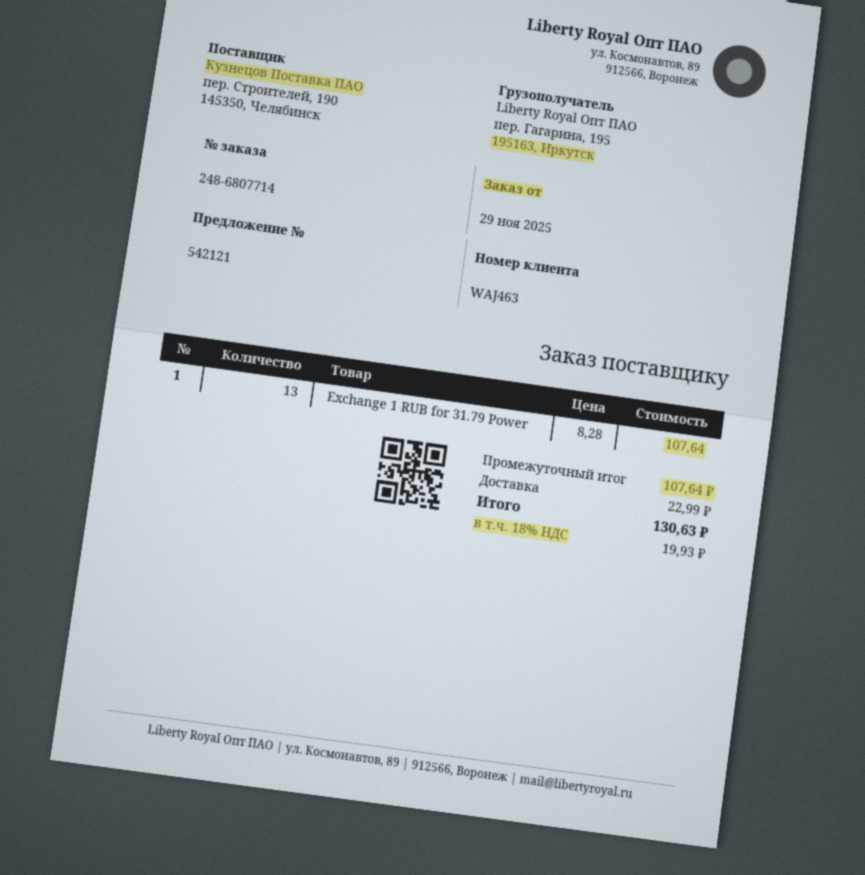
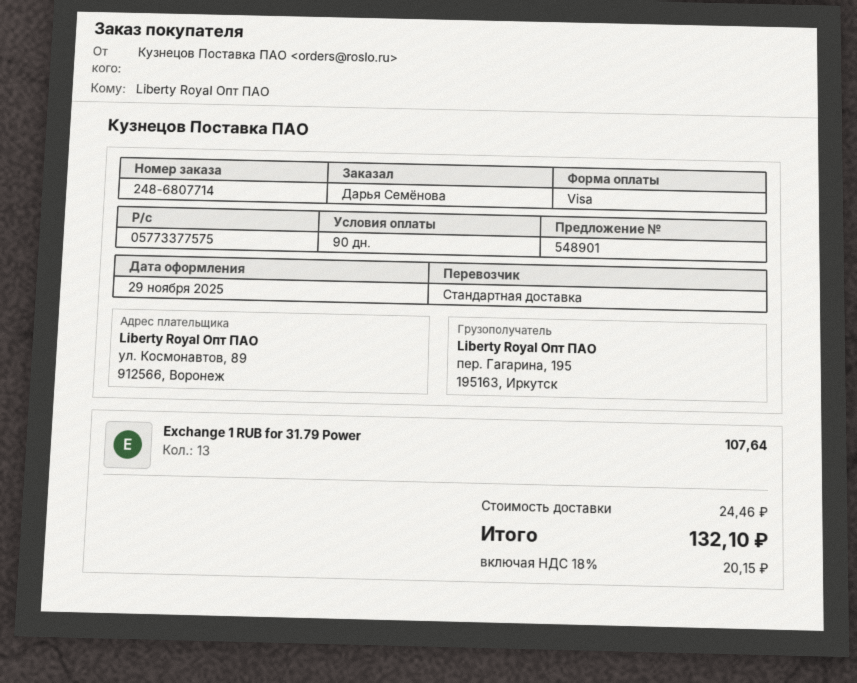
quote number: 542121 -> 548901
shipping: 22.99 -> 24.46
tax: 18% = 19.93 -> 18% = 20.15
total: 130.63 -> 132.10

